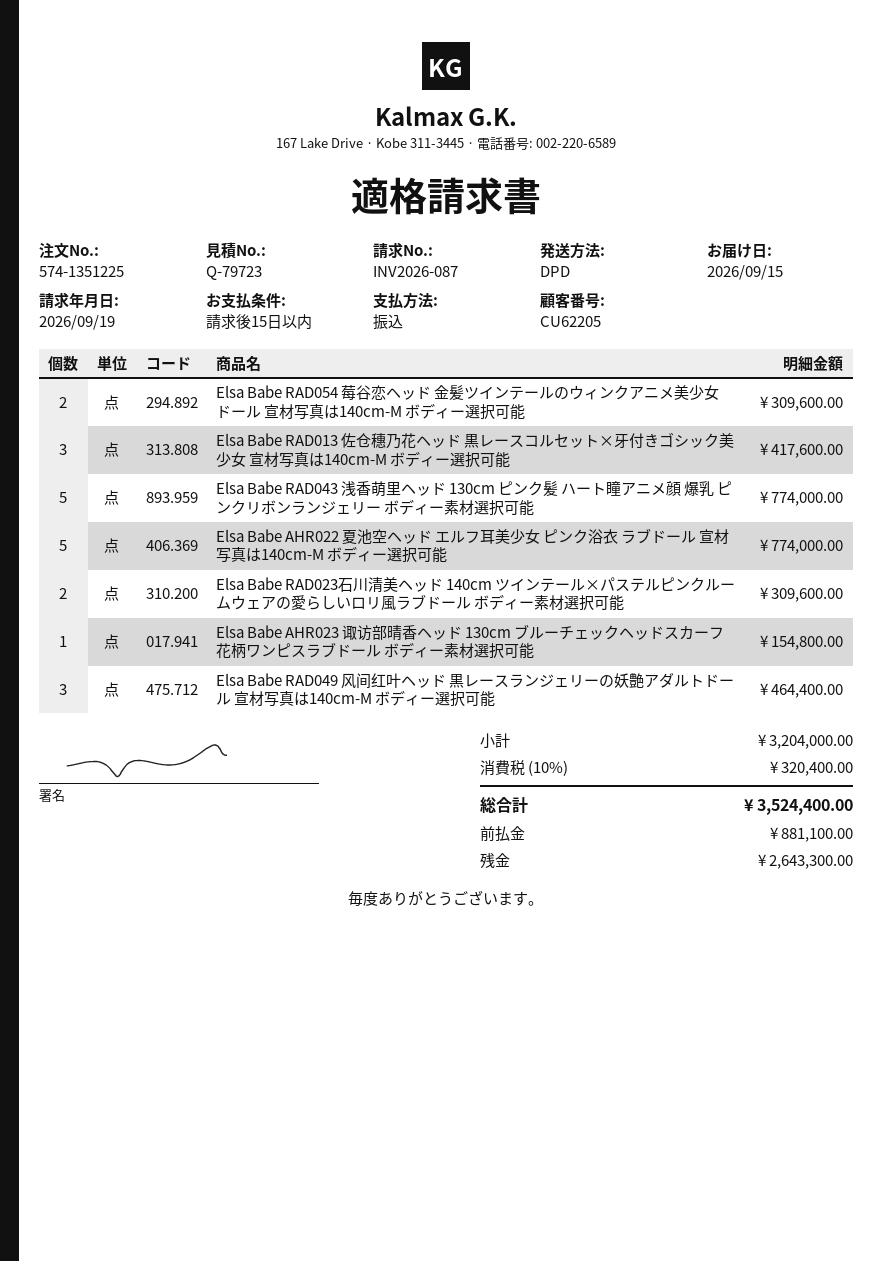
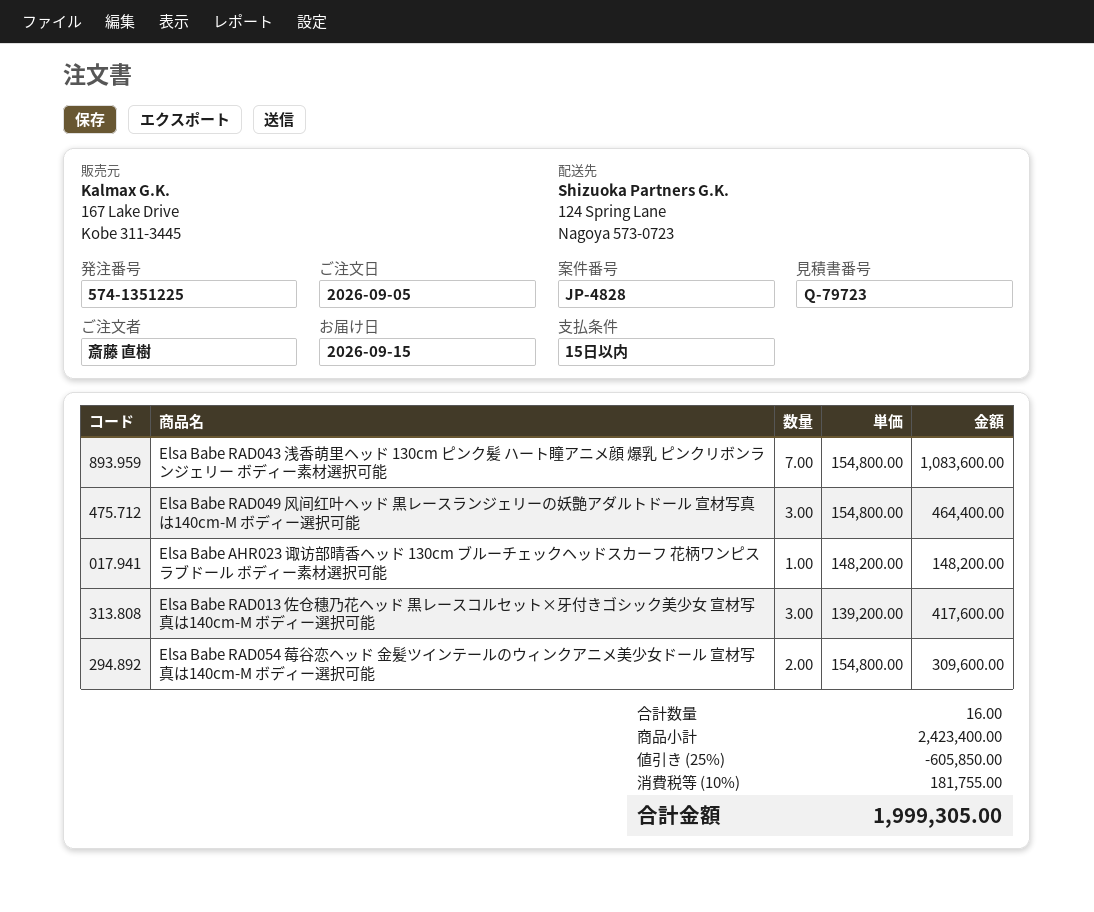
Elsa Babe RAD043 浅香萌里ヘッド 130cm ピンク髪 ハート瞳アニメ顔 爆乳 ピンクリボンランジェリー ボディー素材選択可能: 5 for 774000.00 -> 7 for 1083600.00
Elsa Babe AHR022 夏池空ヘッド エルフ耳美少女 ピンク浴衣 ラブドール 宣材写真は140cm-M ボディー選択可能: 5 for 774000.00 -> none
Elsa Babe RAD023石川清美ヘッド 140cm ツインテール×パステルピンクルームウェアの愛らしいロリ風ラブドール ボディー素材選択可能: 2 for 309600.00 -> none
Elsa Babe AHR023 诹访部晴香ヘッド 130cm ブルーチェックヘッドスカーフ 花柄ワンピスラブドール ボディー素材選択可能: 1 for 154800.00 -> 1 for 148200.00
subtotal: 3204000.00 -> 2423400.00
discount: none -> 25% = 605850.00
tax: 10% = 320400.00 -> 10% = 181755.00
total: 3524400.00 -> 1999305.00

